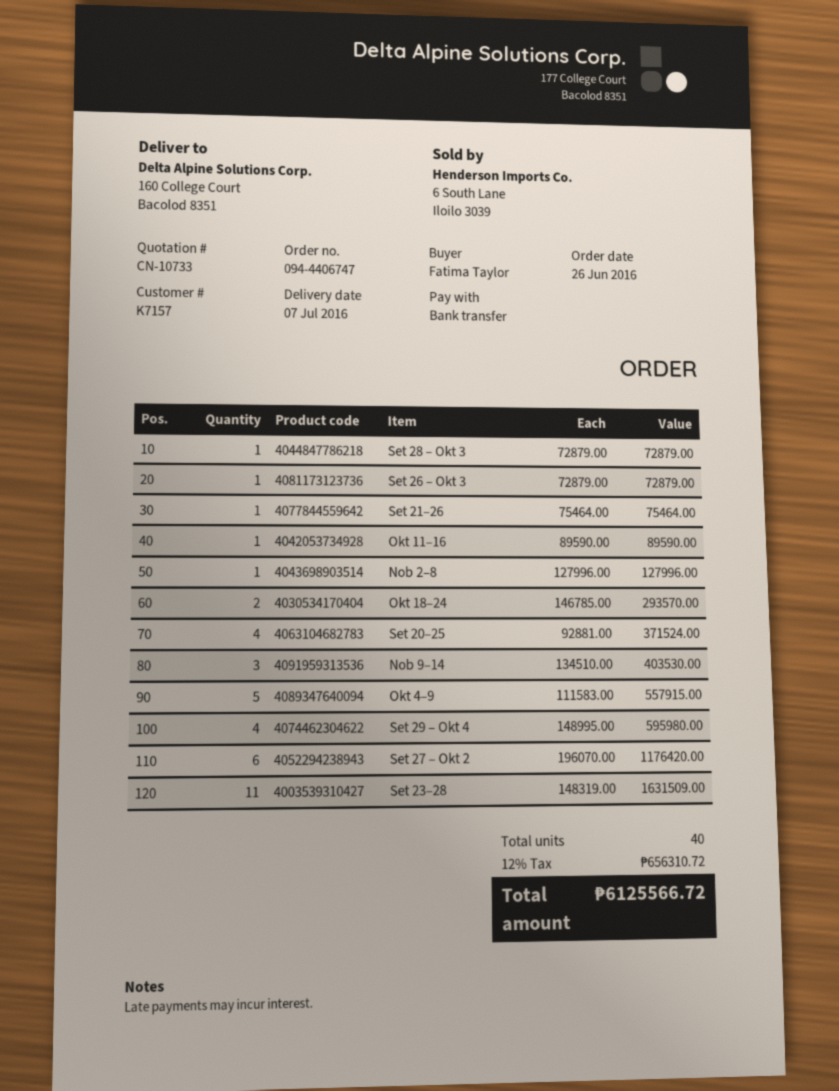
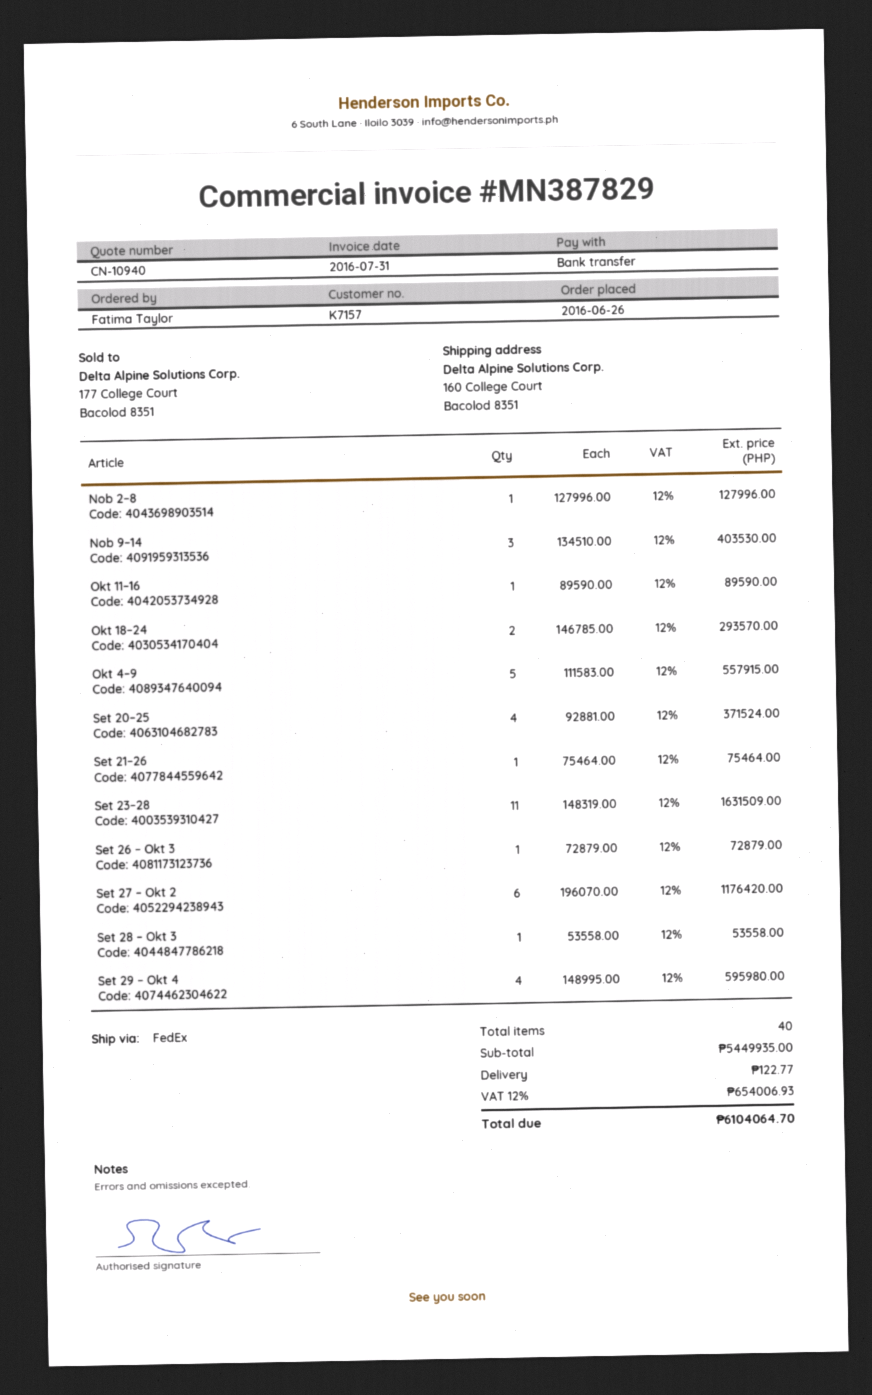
quote number: CN-10733 -> CN-10940
Set 28 – Okt 3: 1 x 72879.00 = 72879.00 -> 1 x 53558.00 = 53558.00
shipping: none -> 122.77
tax: 12% = 656310.72 -> 12% = 654006.93
total: 6125566.72 -> 6104064.70

